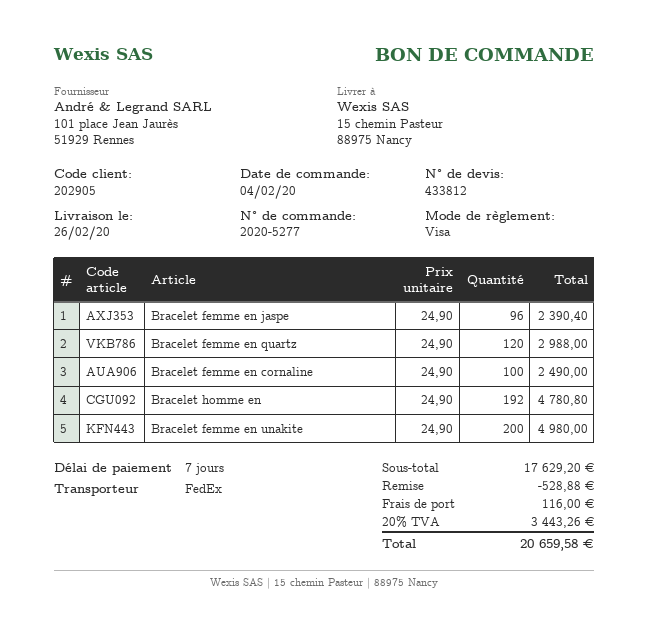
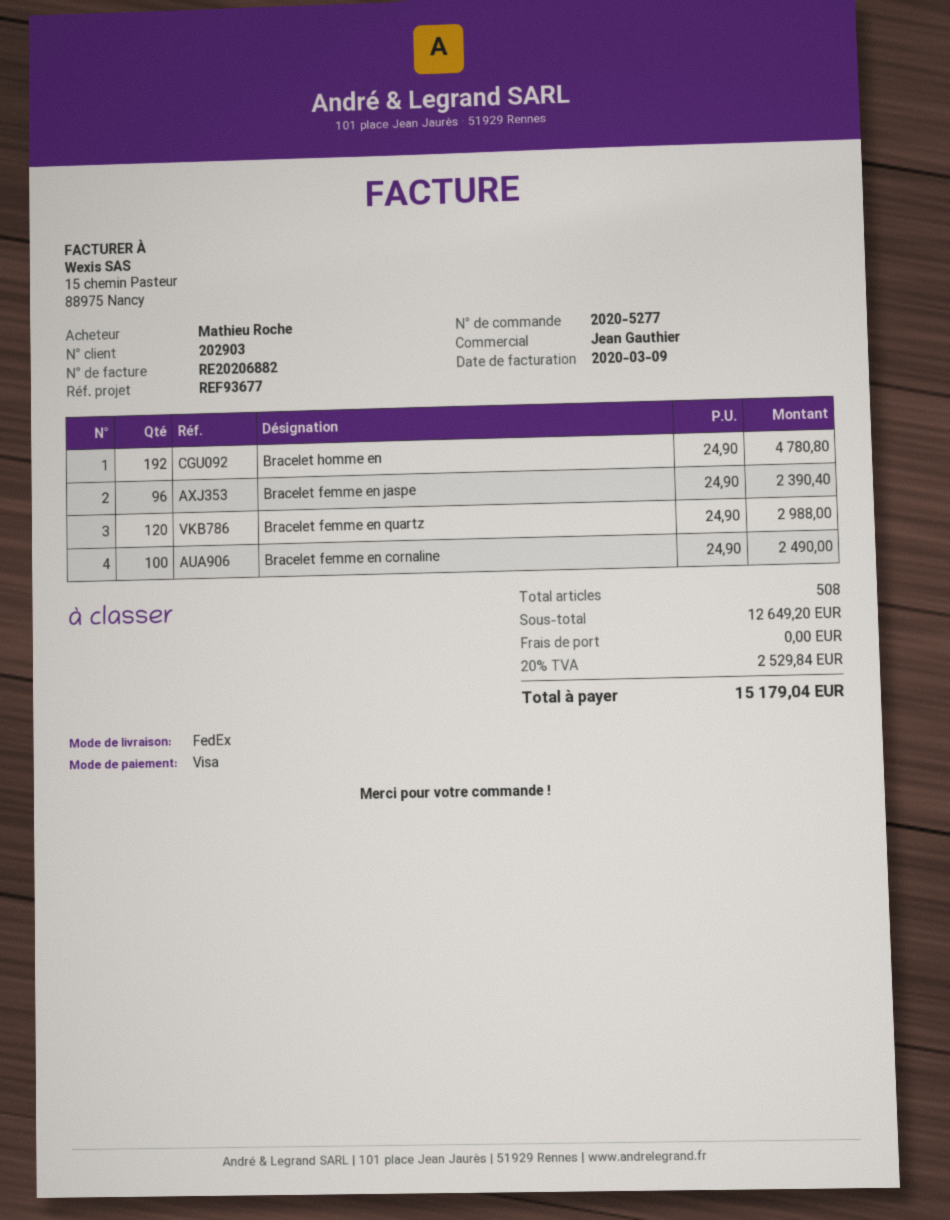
customer number: 202905 -> 202903
Bracelet femme en unakite: 200 x 24.90 = 4980.00 -> none
subtotal: 17629.20 -> 12649.20
discount: 528.88 -> none
shipping: 116.00 -> 0.00
tax: 20% = 3443.26 -> 20% = 2529.84
total: 20659.58 -> 15179.04

